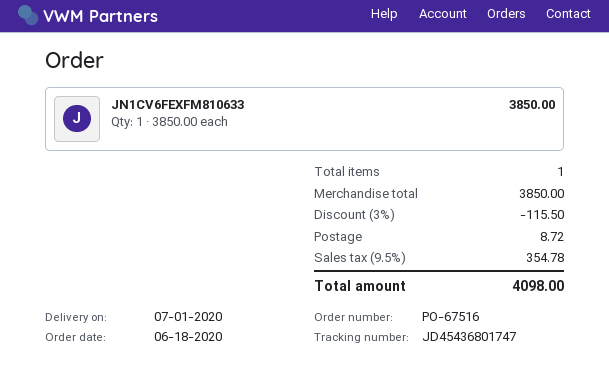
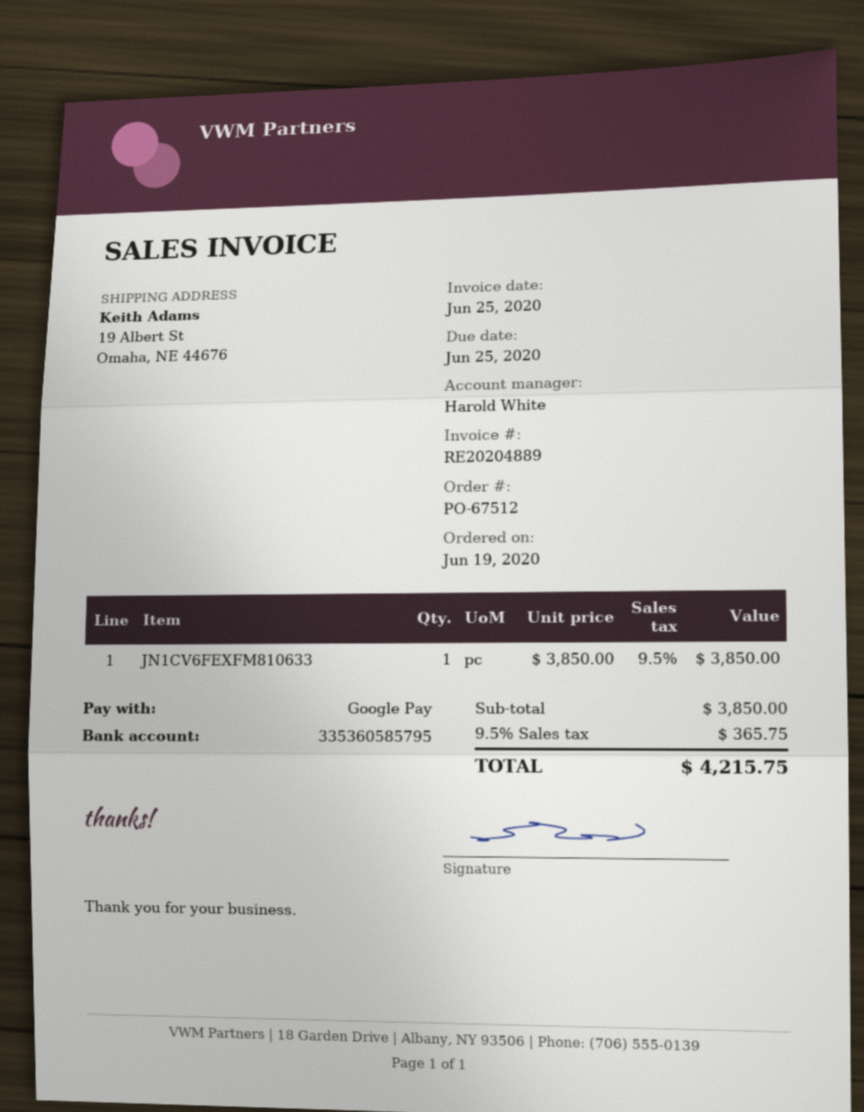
order number: PO-67516 -> PO-67512
order date: 2020-06-18 -> 2020-06-19
discount: 3% = 115.50 -> none
shipping: 8.72 -> none
tax: 9.5% = 354.78 -> 9.5% = 365.75
total: 4098.00 -> 4215.75

